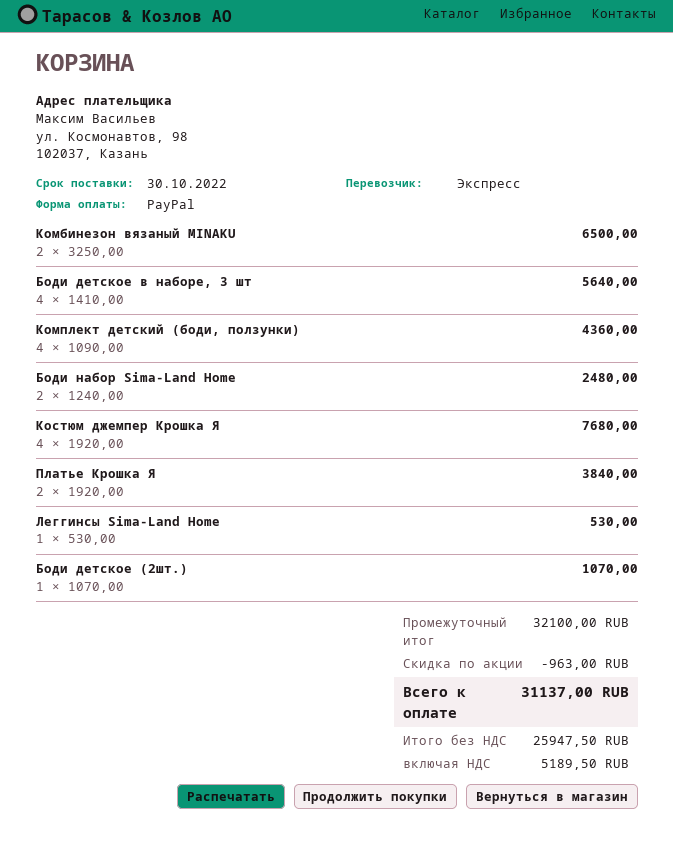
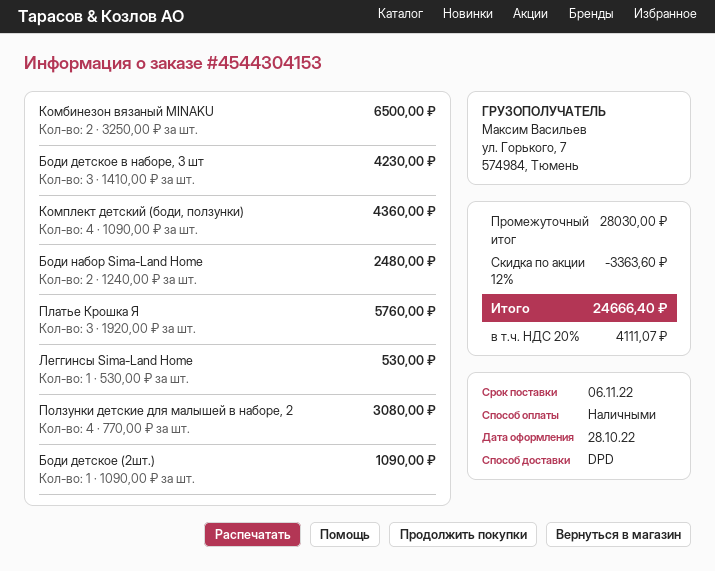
delivery date: 2022-10-30 -> 2022-11-06
payment method: PayPal -> cash
shipping method: express -> DPD
Боди детское в наборе, 3 шт: 4 x 1410.00 = 5640.00 -> 3 x 1410.00 = 4230.00
Костюм джемпер Крошка Я: 4 x 1920.00 = 7680.00 -> none
Платье Крошка Я: 2 x 1920.00 = 3840.00 -> 3 x 1920.00 = 5760.00
Боди детское (2шт.): 1 x 1070.00 = 1070.00 -> 1 x 1090.00 = 1090.00
Ползунки детские для малышей в наборе, 2: none -> 4 x 770.00 = 3080.00
subtotal: 32100.00 -> 28030.00
discount: 963.00 -> 3363.60
tax: 5189.50 -> 4111.07
total: 31137.00 -> 24666.40

